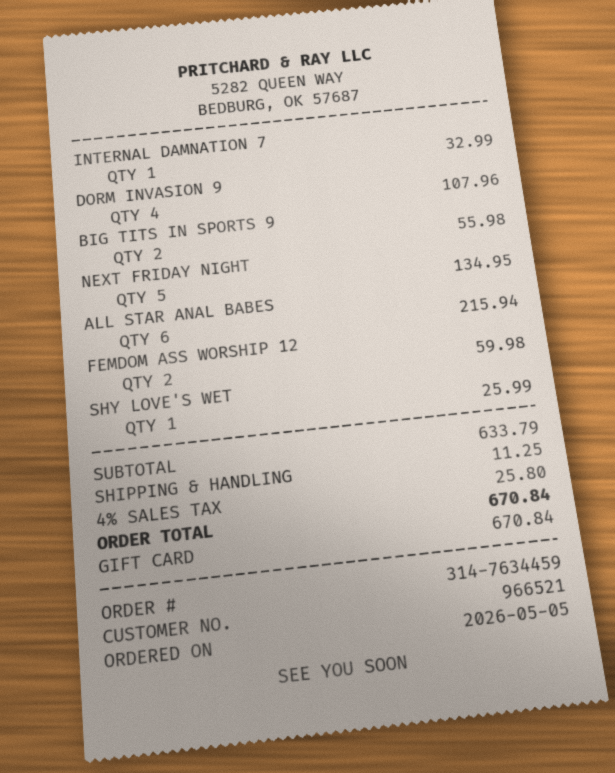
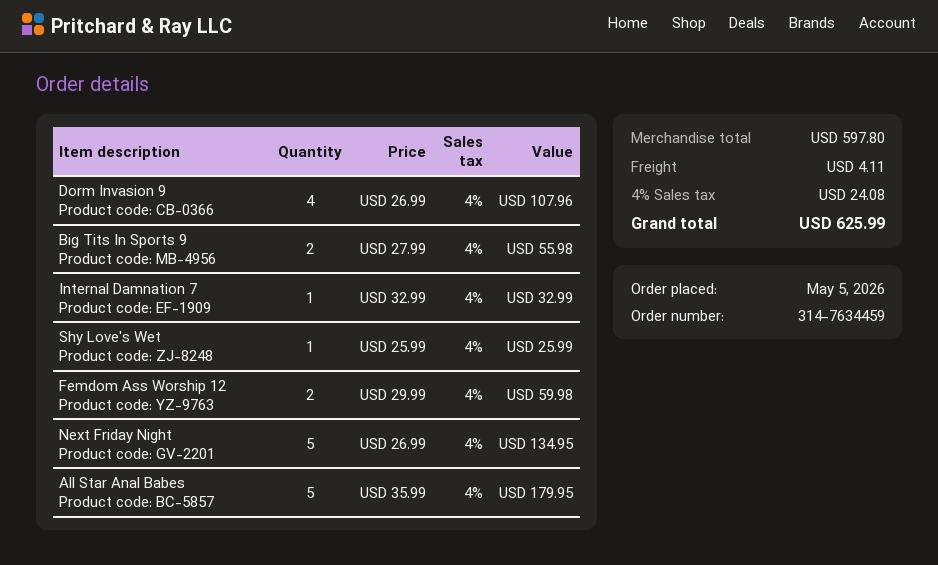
ALL STAR ANAL BABES: 6 for 215.94 -> 5 for 179.95
subtotal: 633.79 -> 597.80
shipping: 11.25 -> 4.11
tax: 4% = 25.80 -> 4% = 24.08
total: 670.84 -> 625.99

